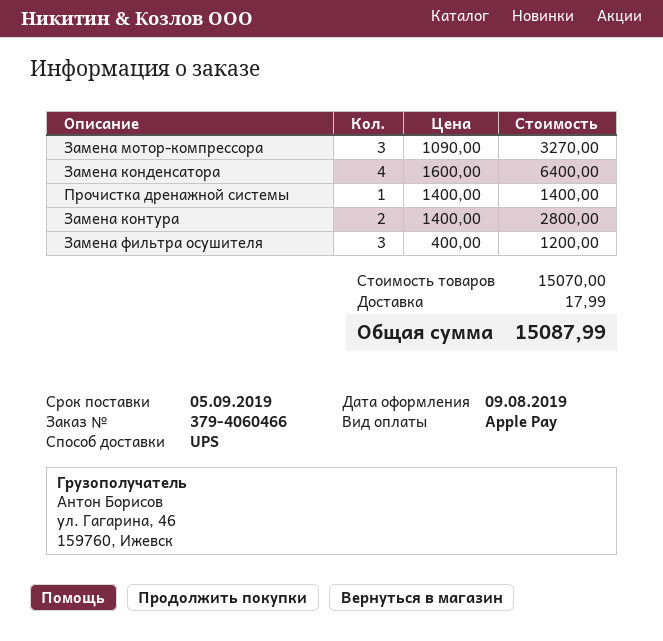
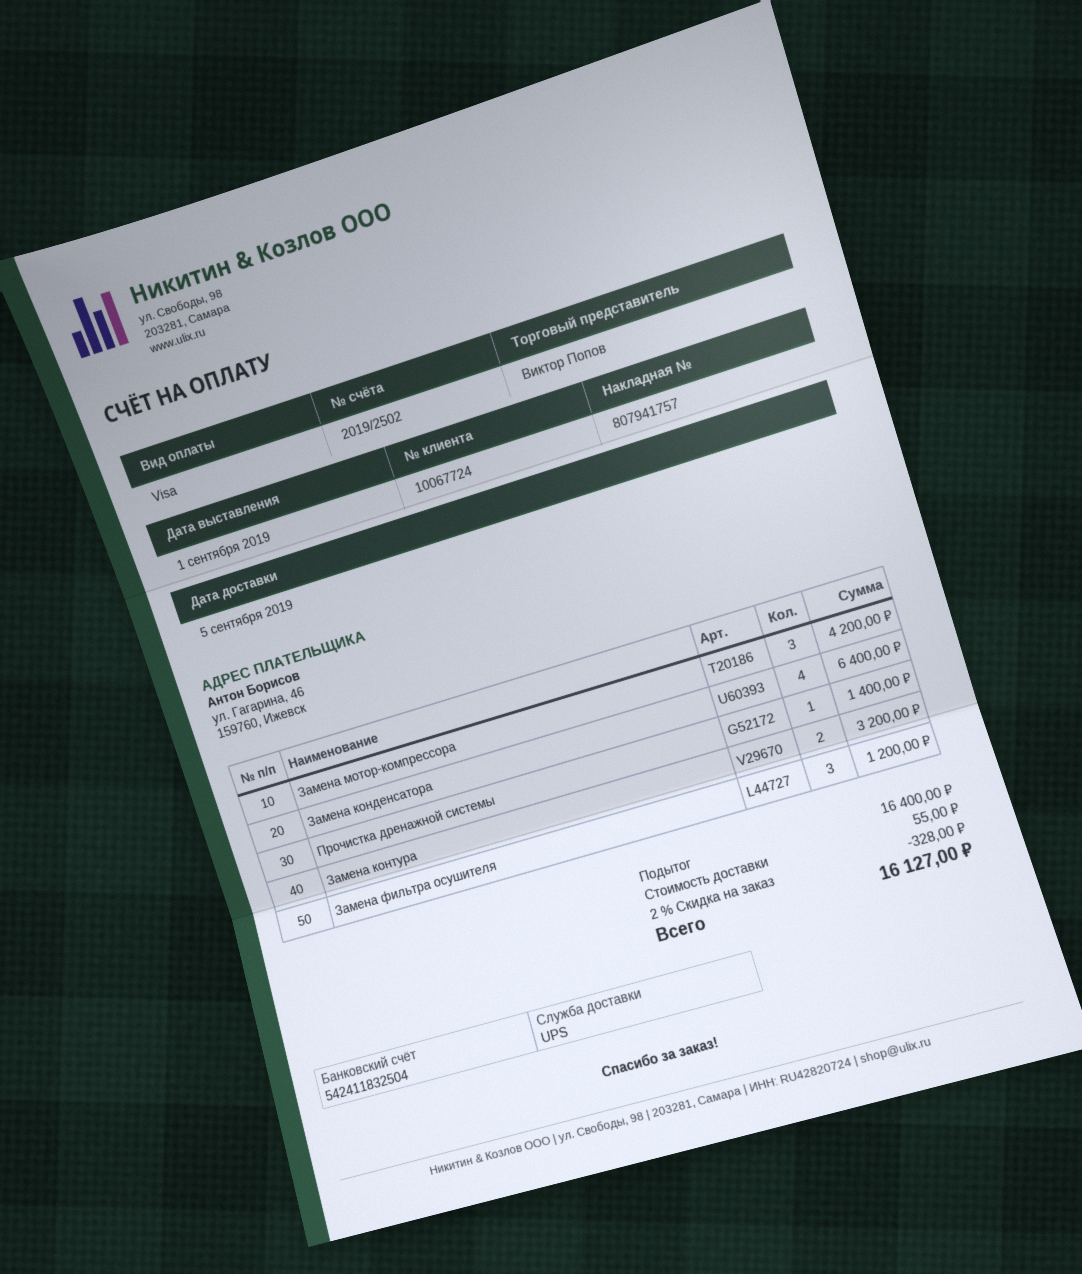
payment method: Apple Pay -> Visa
Замена мотор-компрессора: 3 for 3270.00 -> 3 for 4200.00
Замена контура: 2 for 2800.00 -> 2 for 3200.00
subtotal: 15070.00 -> 16400.00
discount: none -> 2% = 328.00
shipping: 17.99 -> 55.00
total: 15087.99 -> 16127.00

